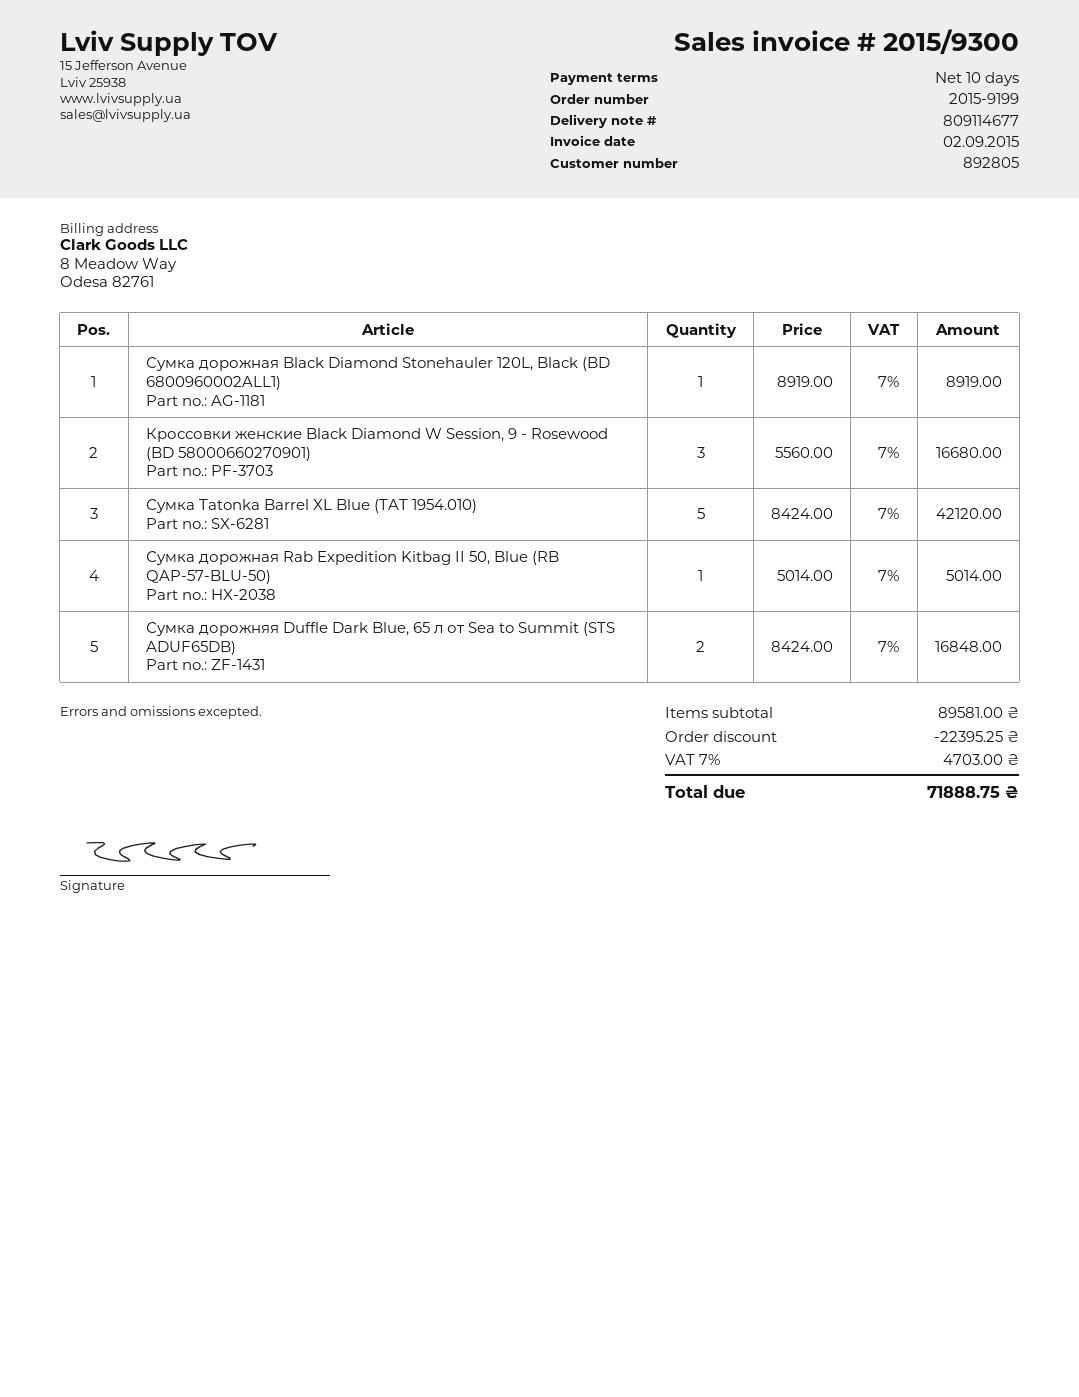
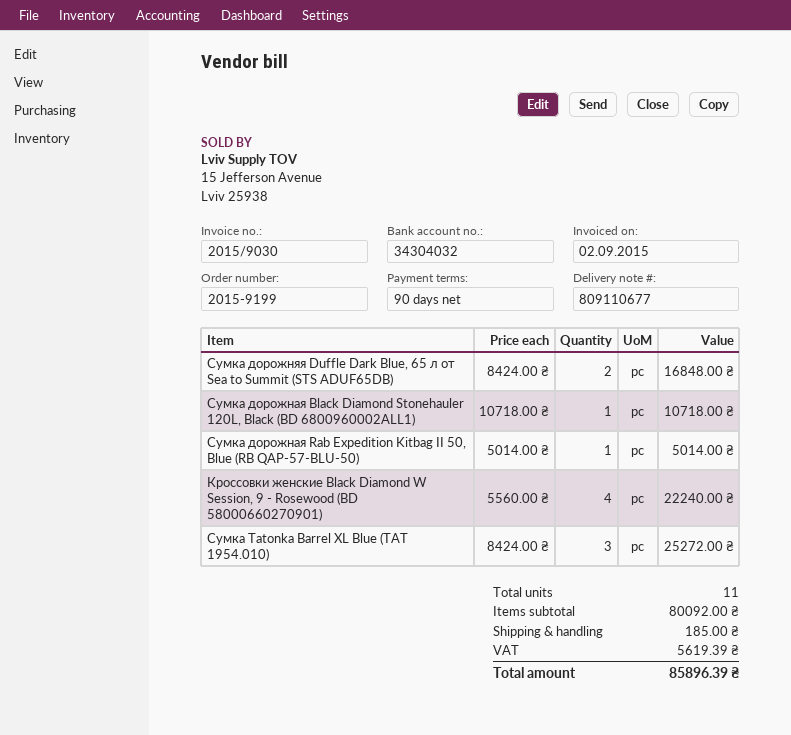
delivery note number: 809114677 -> 809110677
invoice number: 2015/9300 -> 2015/9030
payment terms: 10 days -> 90 days
Сумка дорожная Black Diamond Stonehauler 120L, Black (BD 6800960002ALL1): 1 x 8919.00 = 8919.00 -> 1 x 10718.00 = 10718.00
Кроссовки женские Black Diamond W Session, 9 - Rosewood (BD 58000660270901): 3 x 5560.00 = 16680.00 -> 4 x 5560.00 = 22240.00
Сумка Tatonka Barrel XL Blue (TAT 1954.010): 5 x 8424.00 = 42120.00 -> 3 x 8424.00 = 25272.00
subtotal: 89581.00 -> 80092.00
discount: 22395.25 -> none
shipping: none -> 185.00
tax: 4703.00 -> 5619.39
total: 71888.75 -> 85896.39

